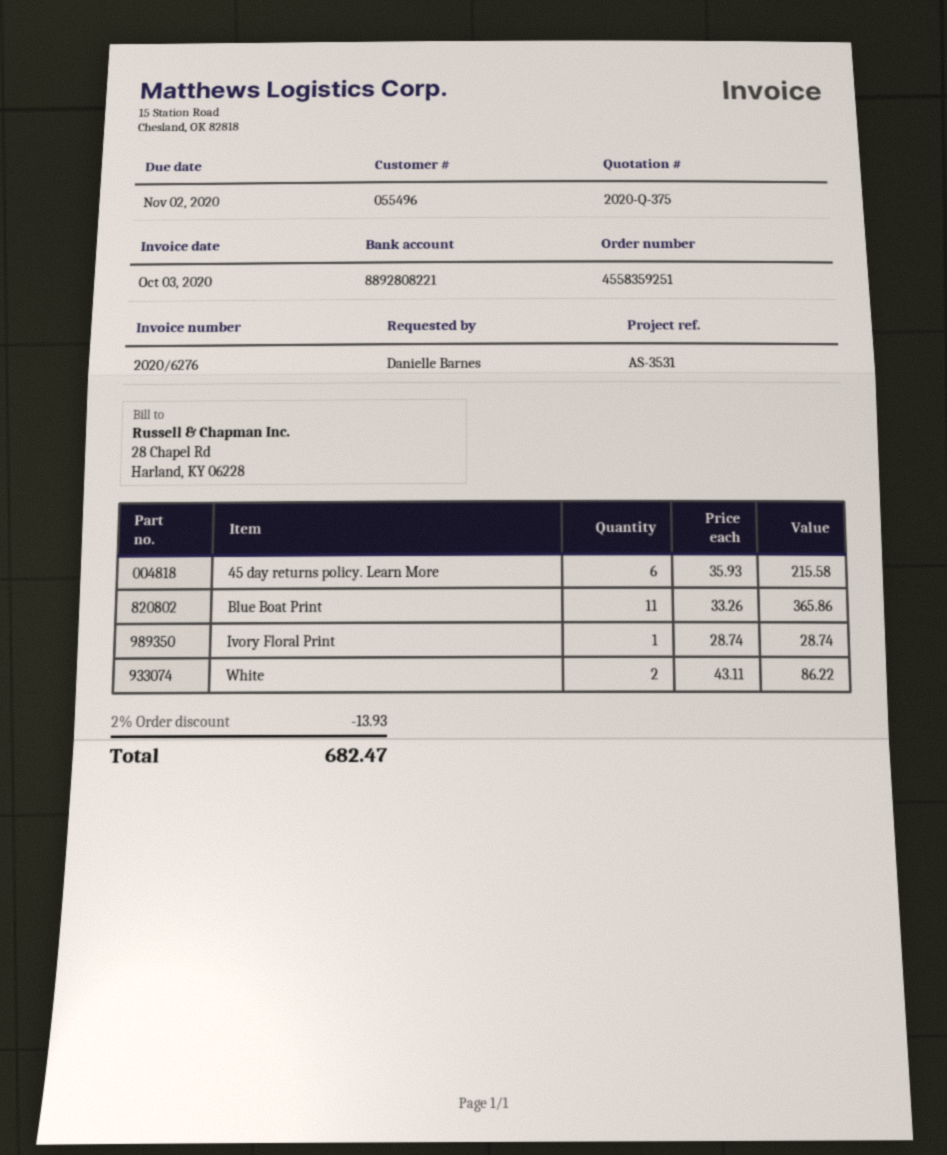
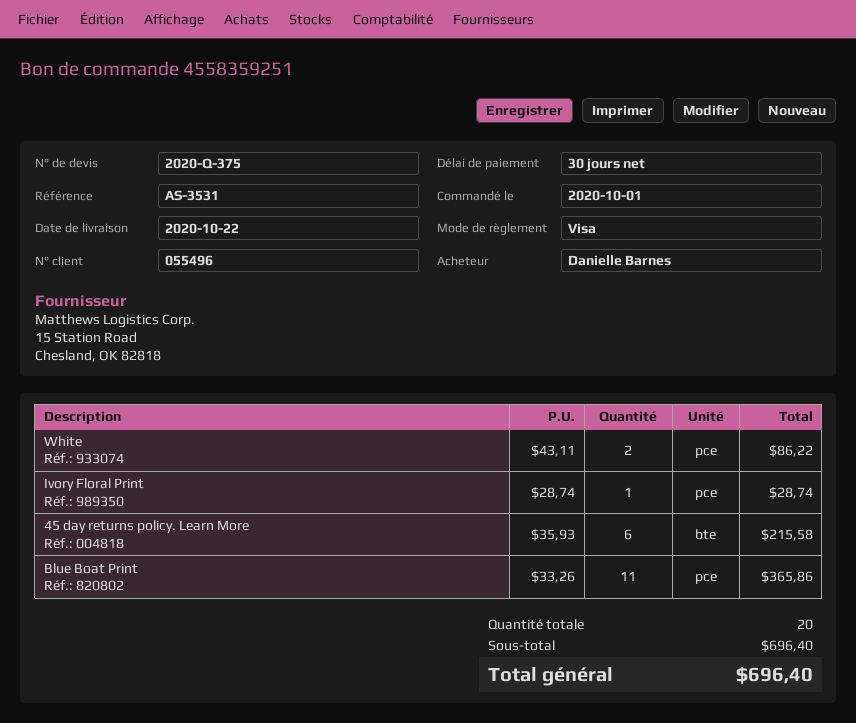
discount: 2% = 13.93 -> none
total: 682.47 -> 696.40

